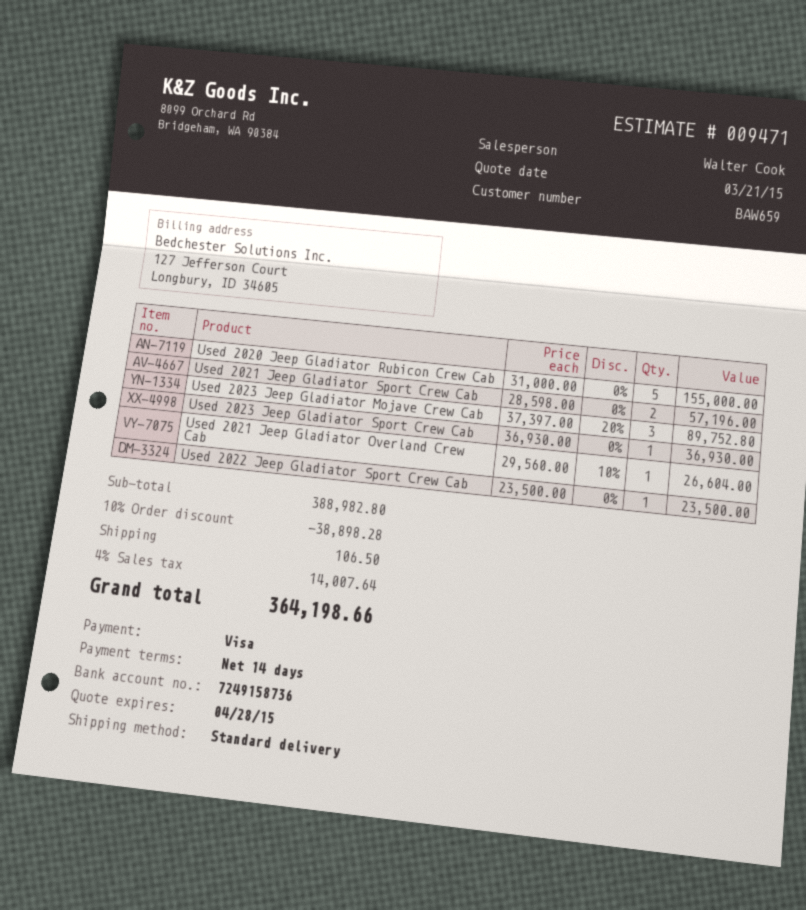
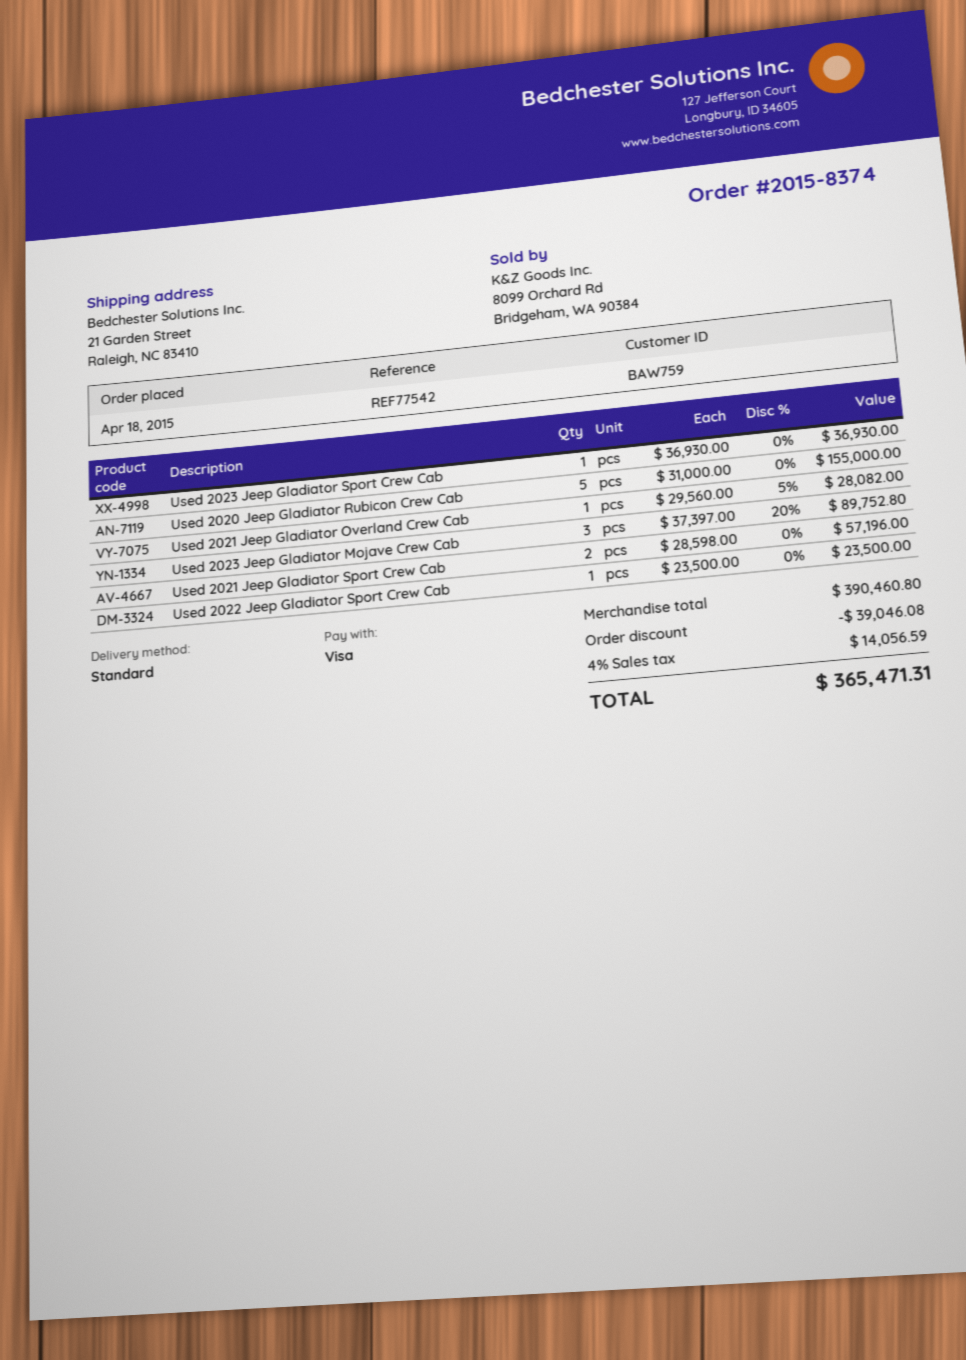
customer number: BAW659 -> BAW759
Used 2021 Jeep Gladiator Overland Crew Cab: 1 x 29560.00 - 10% = 26604.00 -> 1 x 29560.00 - 5% = 28082.00
subtotal: 388982.80 -> 390460.80
discount: 38898.28 -> 39046.08
shipping: 106.50 -> none
tax: 4% = 14007.64 -> 4% = 14056.59
total: 364198.66 -> 365471.31

